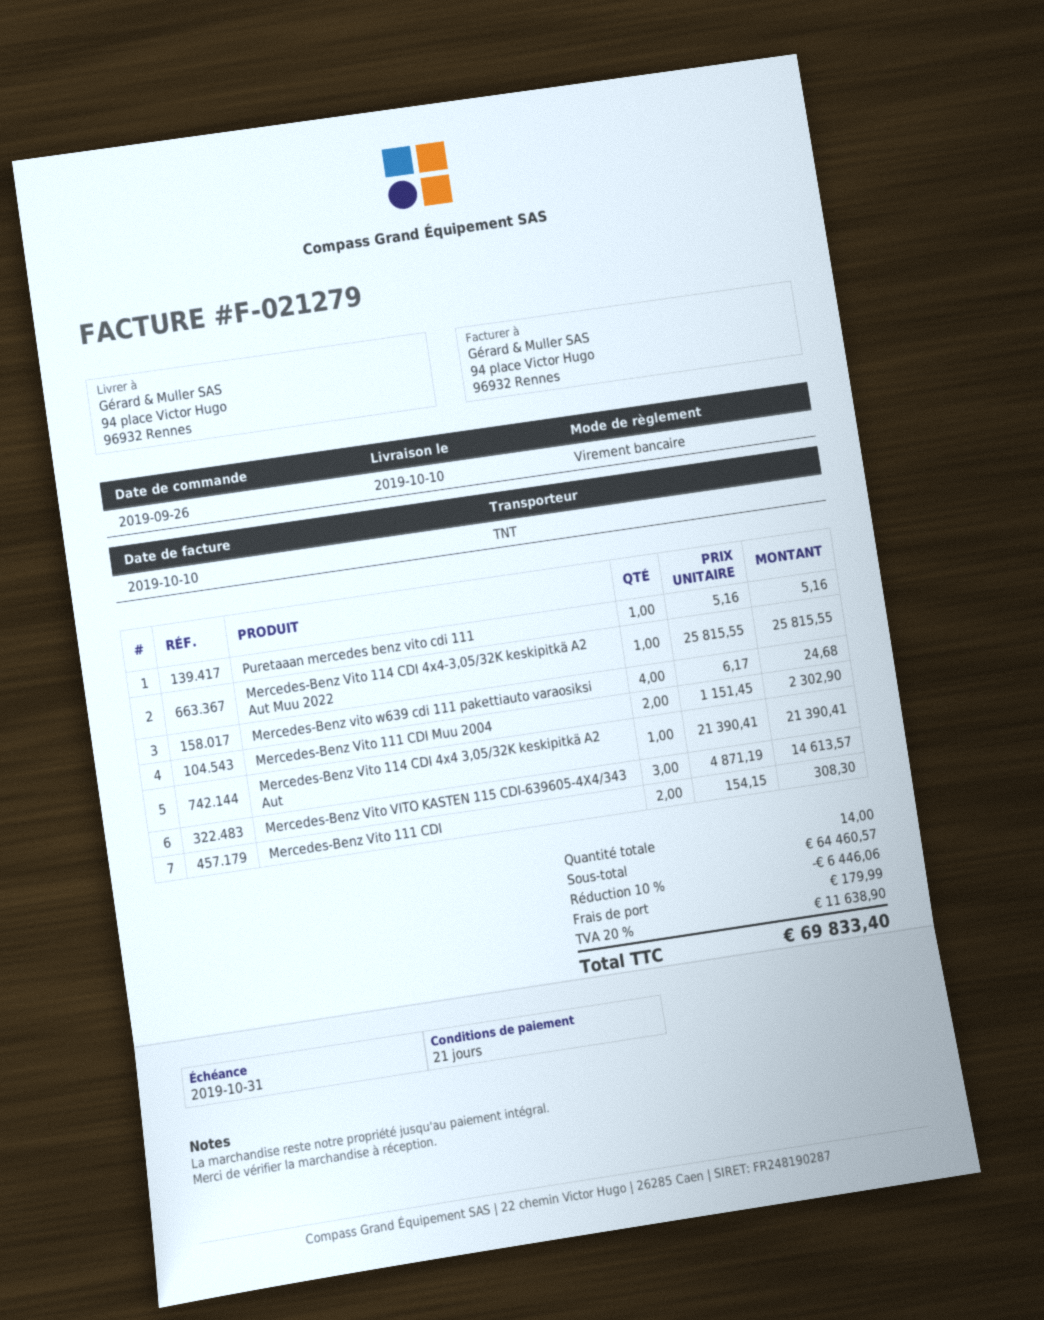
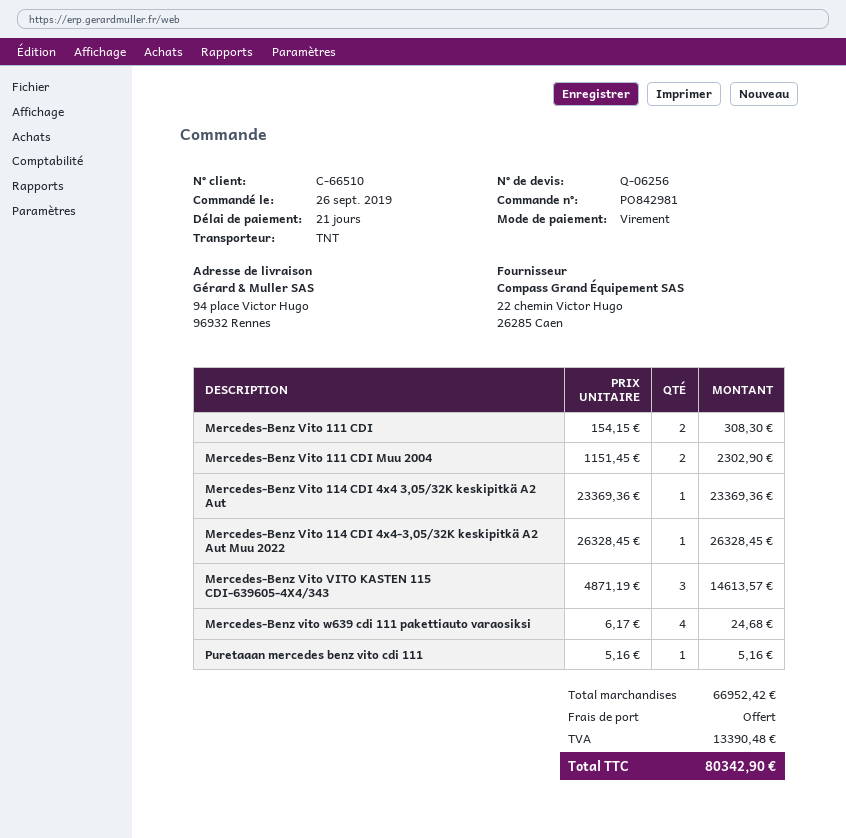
Mercedes-Benz Vito 114 CDI 4x4-3,05/32K keskipitkä A2 Aut Muu 2022: 1 x 25815.55 = 25815.55 -> 1 x 26328.45 = 26328.45
Mercedes-Benz Vito 114 CDI 4x4 3,05/32K keskipitkä A2 Aut: 1 x 21390.41 = 21390.41 -> 1 x 23369.36 = 23369.36
subtotal: 64460.57 -> 66952.42
discount: 10% = 6446.06 -> none
shipping: 179.99 -> 0.00
tax: 11638.90 -> 13390.48
total: 69833.40 -> 80342.90

